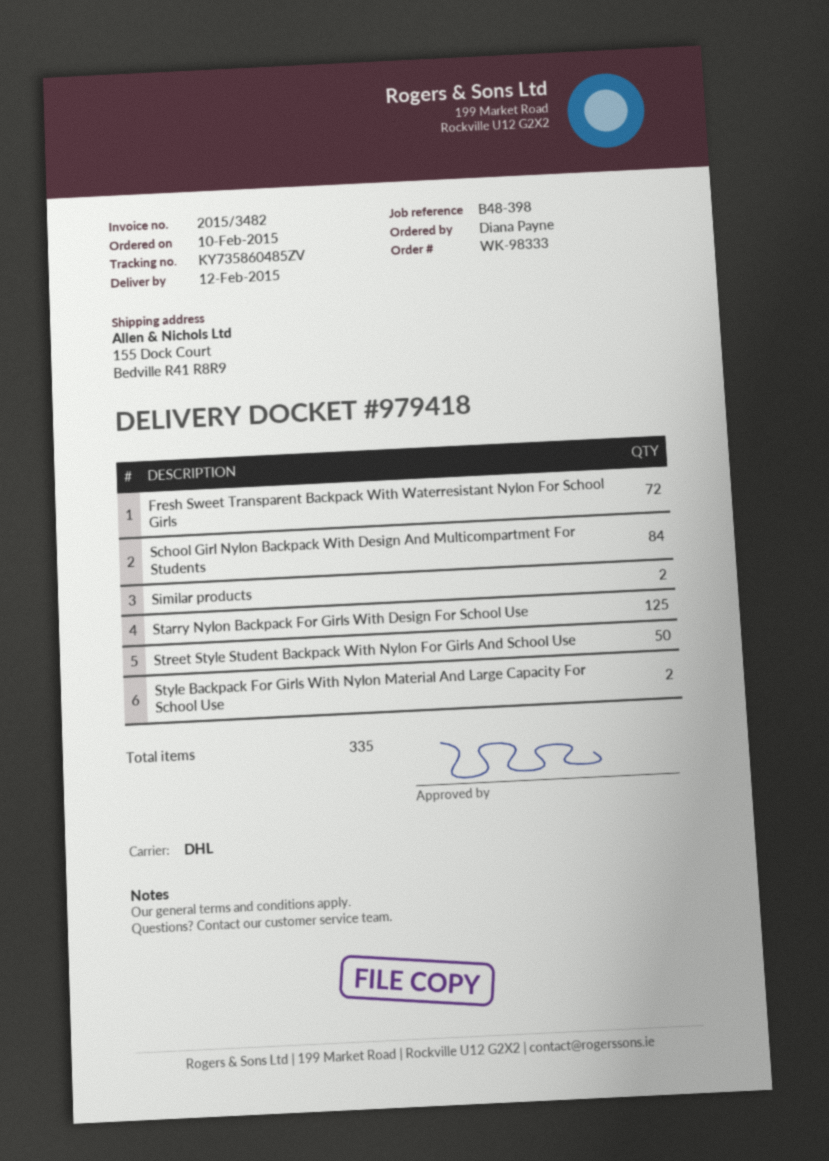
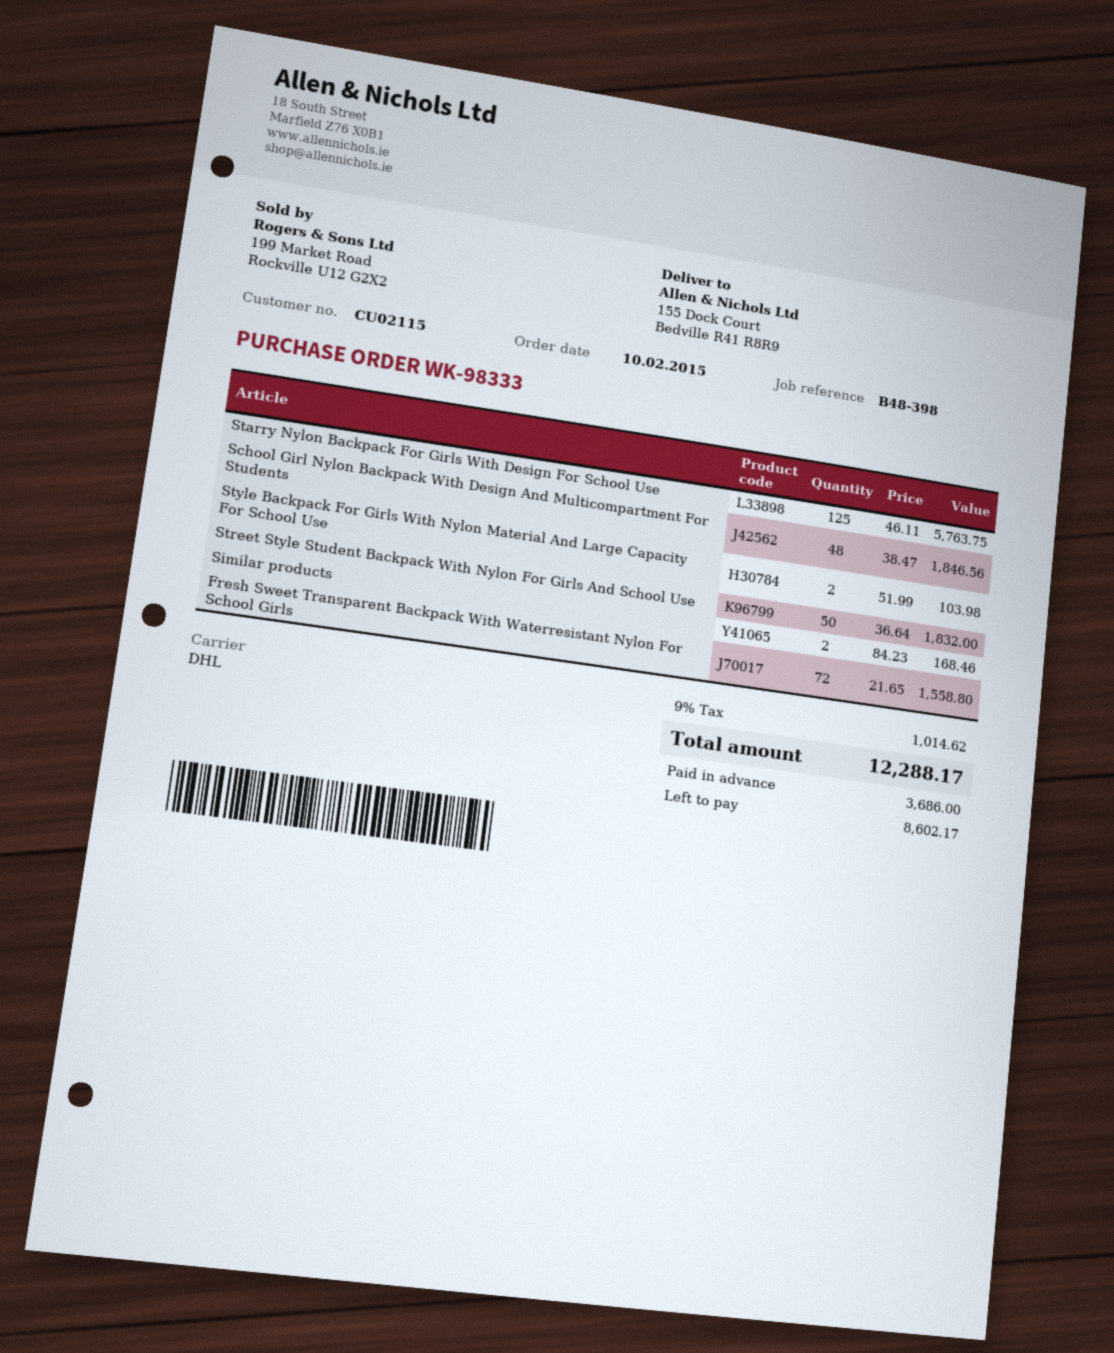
School Girl Nylon Backpack With Design And Multicompartment For Students: 84 -> 48

